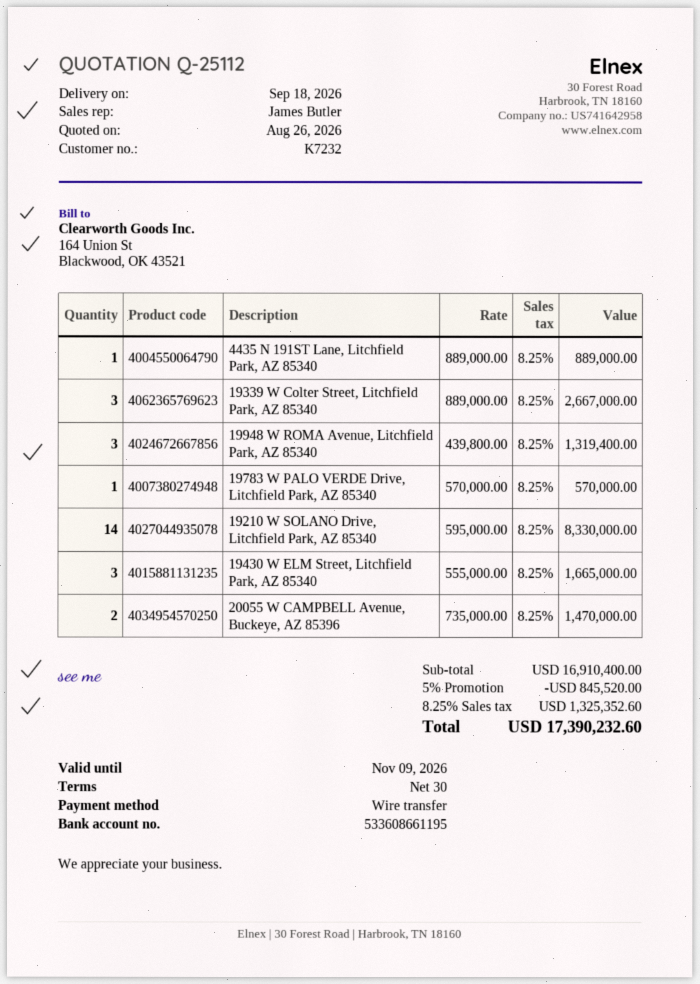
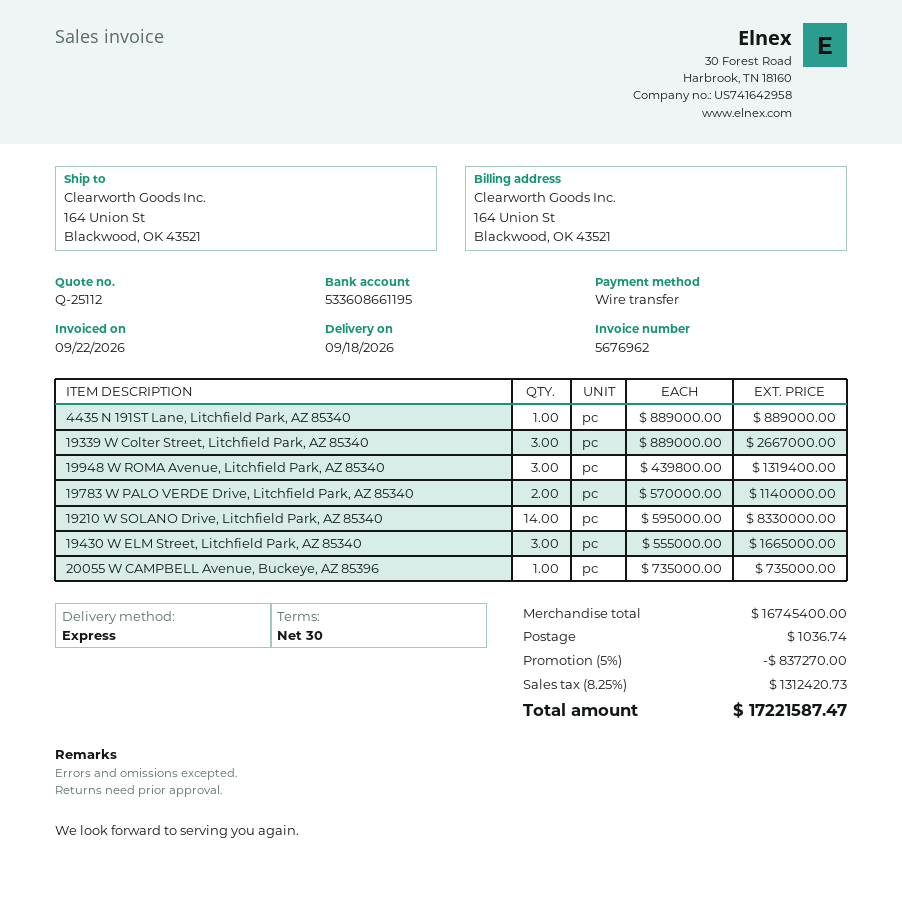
19783 W PALO VERDE Drive, Litchfield Park, AZ 85340: 1 x 570000.00 = 570000.00 -> 2 x 570000.00 = 1140000.00
20055 W CAMPBELL Avenue, Buckeye, AZ 85396: 2 x 735000.00 = 1470000.00 -> 1 x 735000.00 = 735000.00
subtotal: 16910400.00 -> 16745400.00
discount: 5% = 845520.00 -> 5% = 837270.00
shipping: none -> 1036.74
tax: 8.25% = 1325352.60 -> 8.25% = 1312420.73
total: 17390232.60 -> 17221587.47

